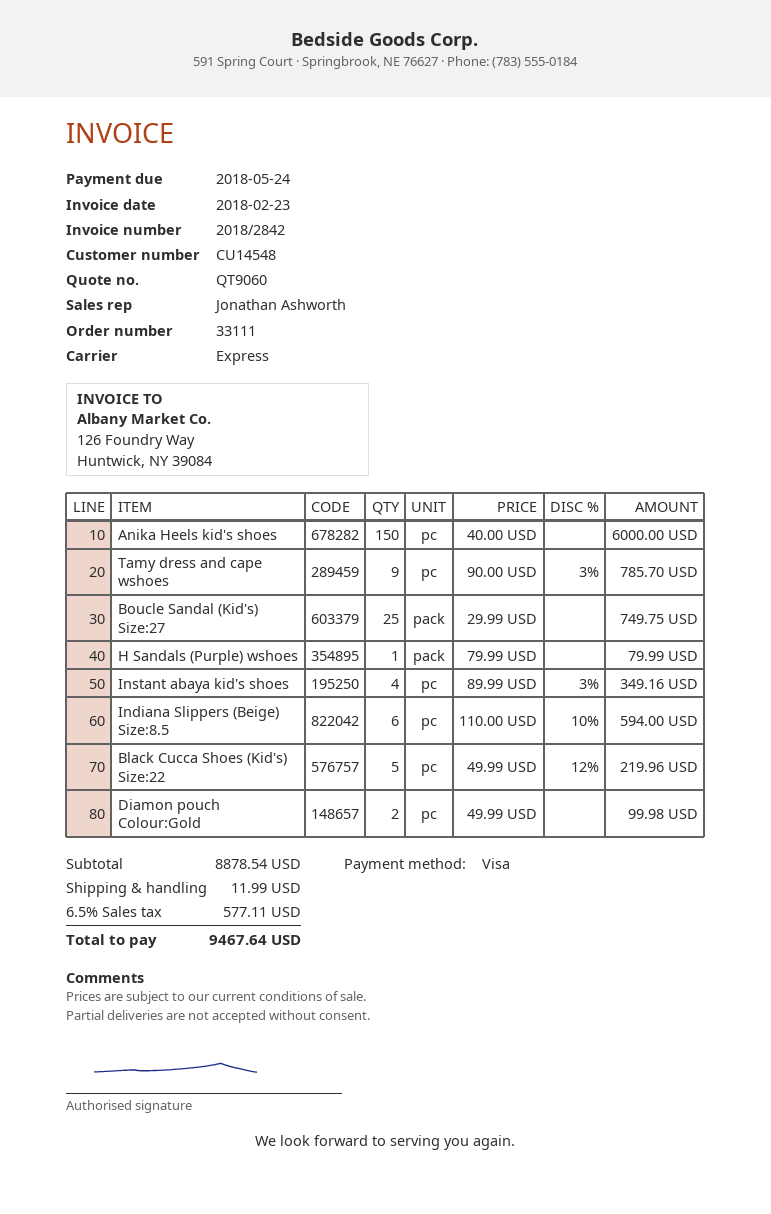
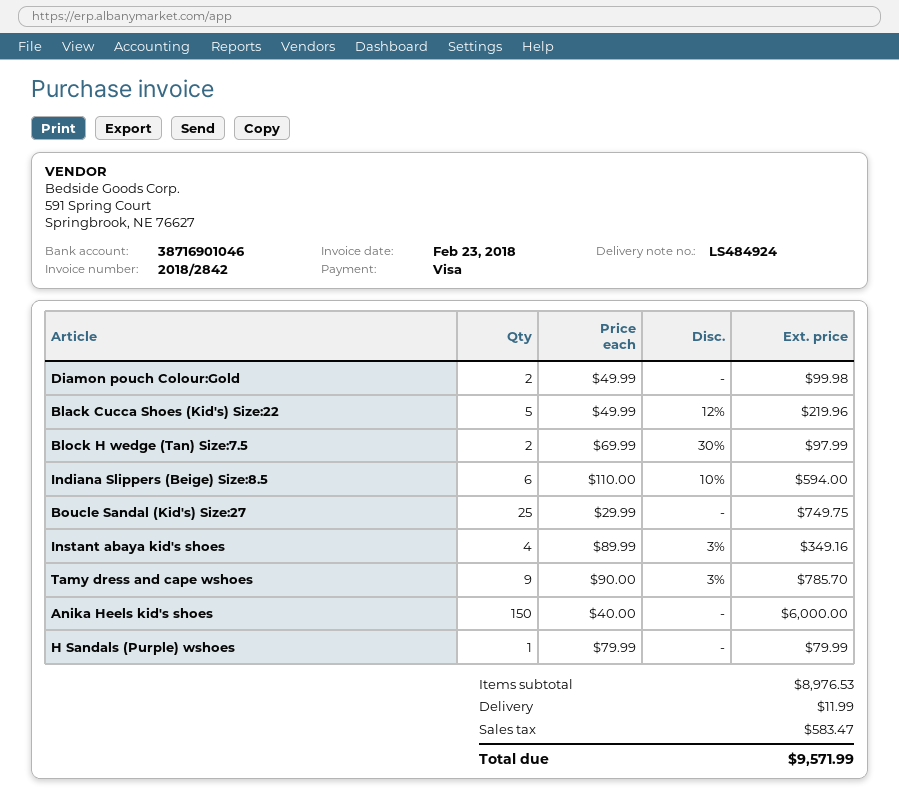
Block H wedge (Tan) Size:7.5: none -> 2 x 69.99 - 30% = 97.99
subtotal: 8878.54 -> 8976.53
tax: 577.11 -> 583.47
total: 9467.64 -> 9571.99

